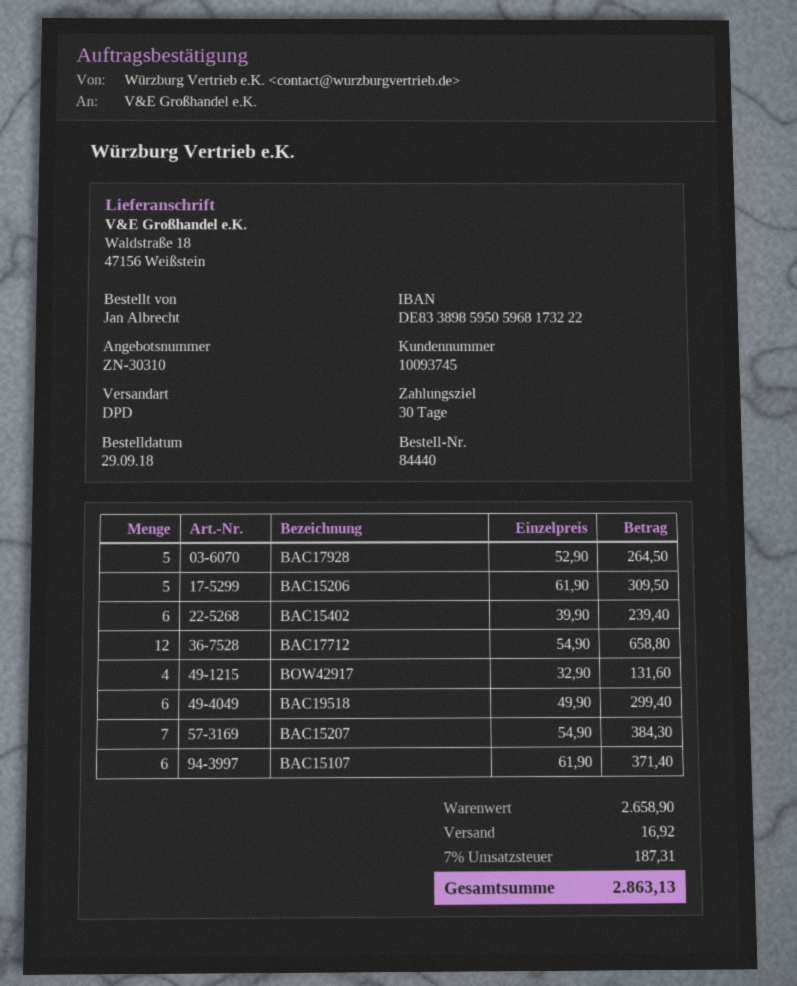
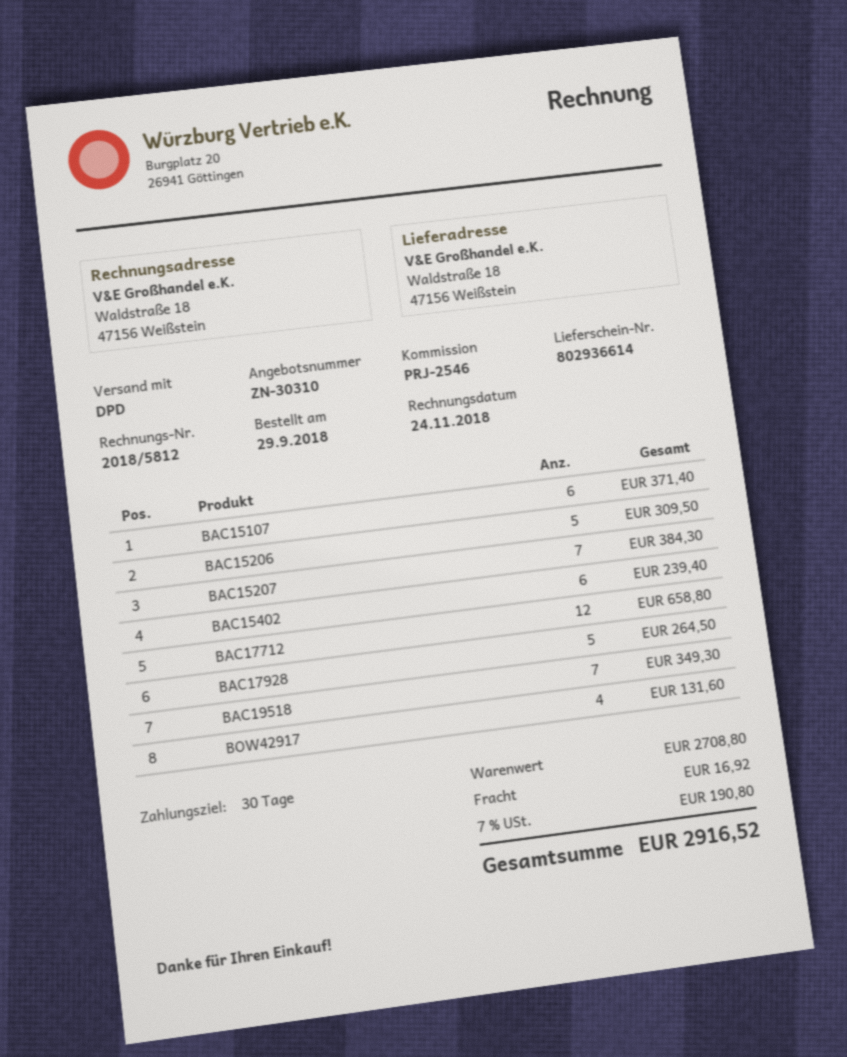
BAC19518: 6 for 299.40 -> 7 for 349.30
subtotal: 2658.90 -> 2708.80
tax: 7% = 187.31 -> 7% = 190.80
total: 2863.13 -> 2916.52

